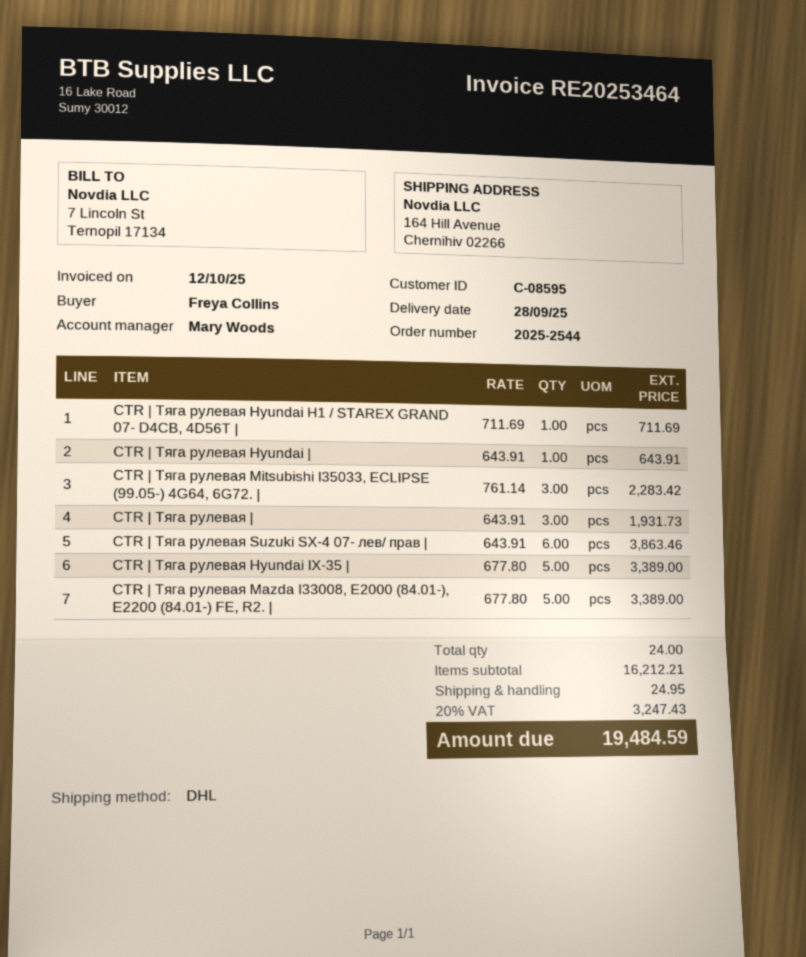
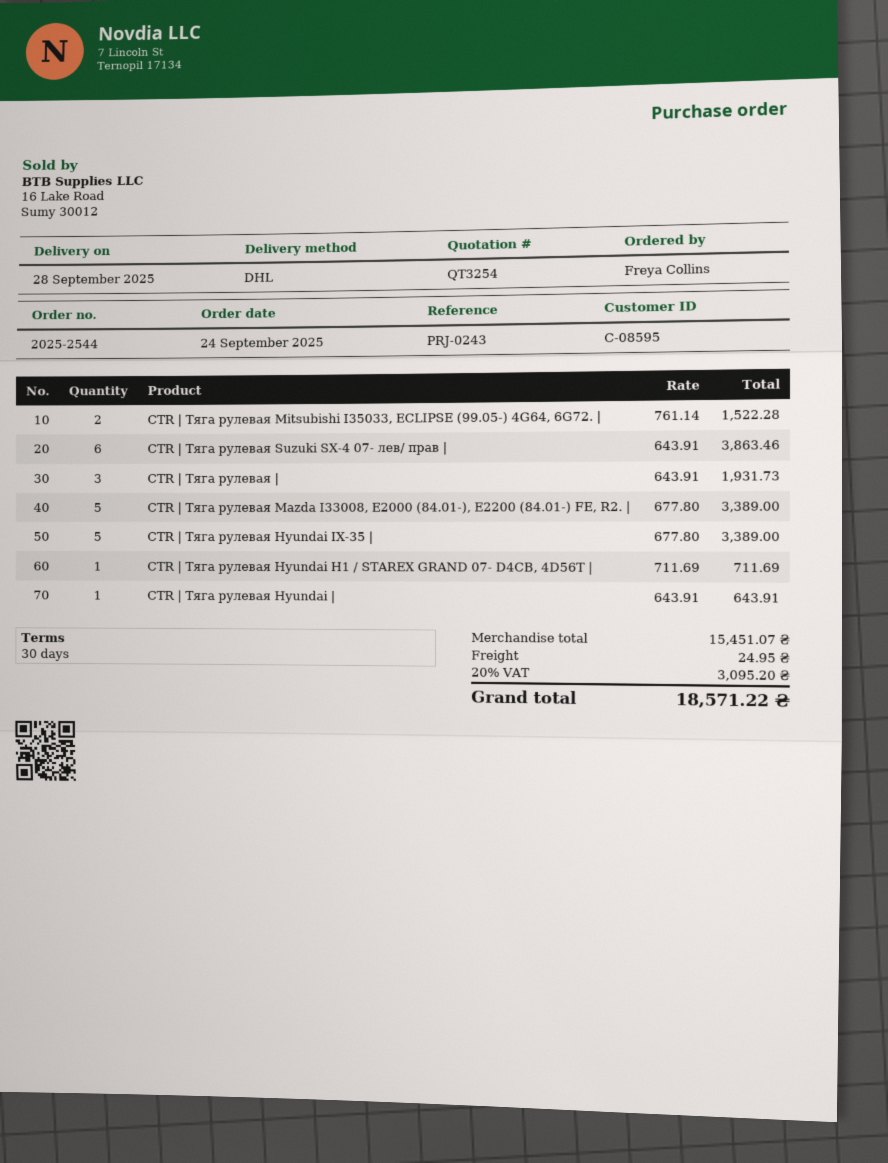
CTR | Тяга рулевая Mitsubishi I35033, ECLIPSE (99.05-) 4G64, 6G72. |: 3 x 761.14 = 2283.42 -> 2 x 761.14 = 1522.28
subtotal: 16212.21 -> 15451.07
tax: 20% = 3247.43 -> 20% = 3095.20
total: 19484.59 -> 18571.22

